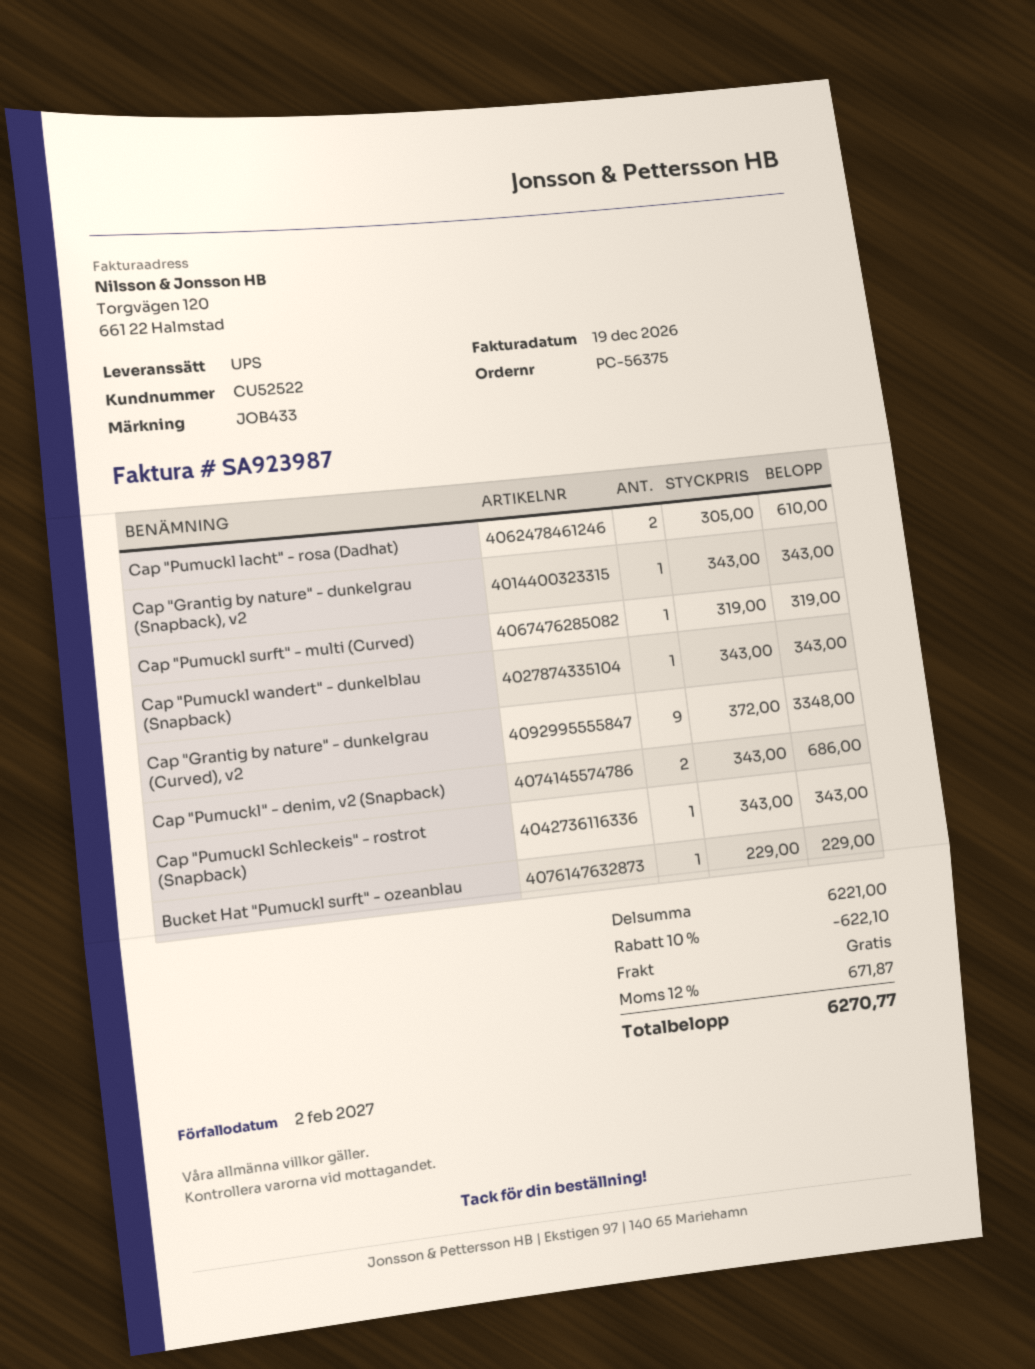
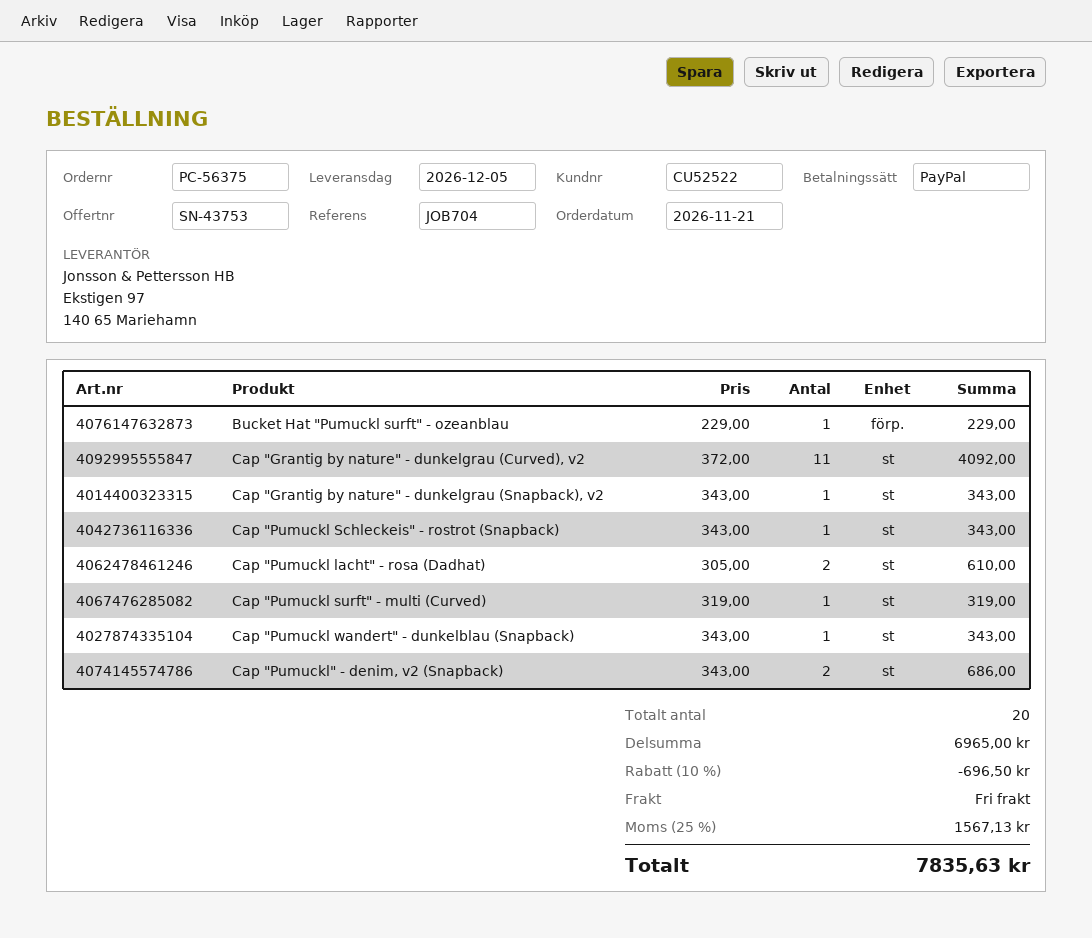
reference: JOB433 -> JOB704
Cap "Grantig by nature" - dunkelgrau (Curved), v2: 9 x 372.00 = 3348.00 -> 11 x 372.00 = 4092.00
subtotal: 6221.00 -> 6965.00
discount: 10% = 622.10 -> 10% = 696.50
tax: 12% = 671.87 -> 25% = 1567.13
total: 6270.77 -> 7835.63

